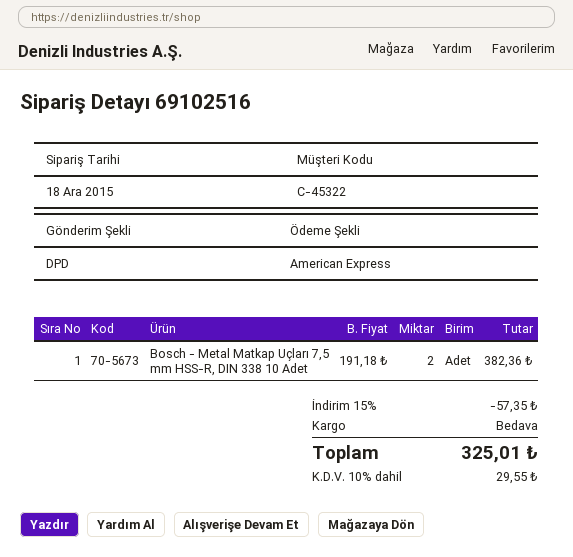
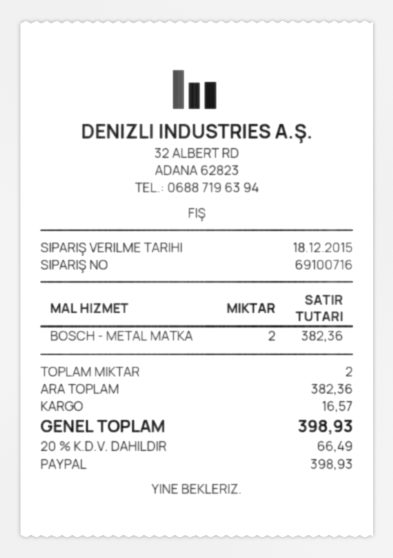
order number: 69102516 -> 69100716
payment method: American Express -> PayPal
discount: 15% = 57.35 -> none
shipping: 0.00 -> 16.57
tax: 10% = 29.55 -> 20% = 66.49
total: 325.01 -> 398.93

